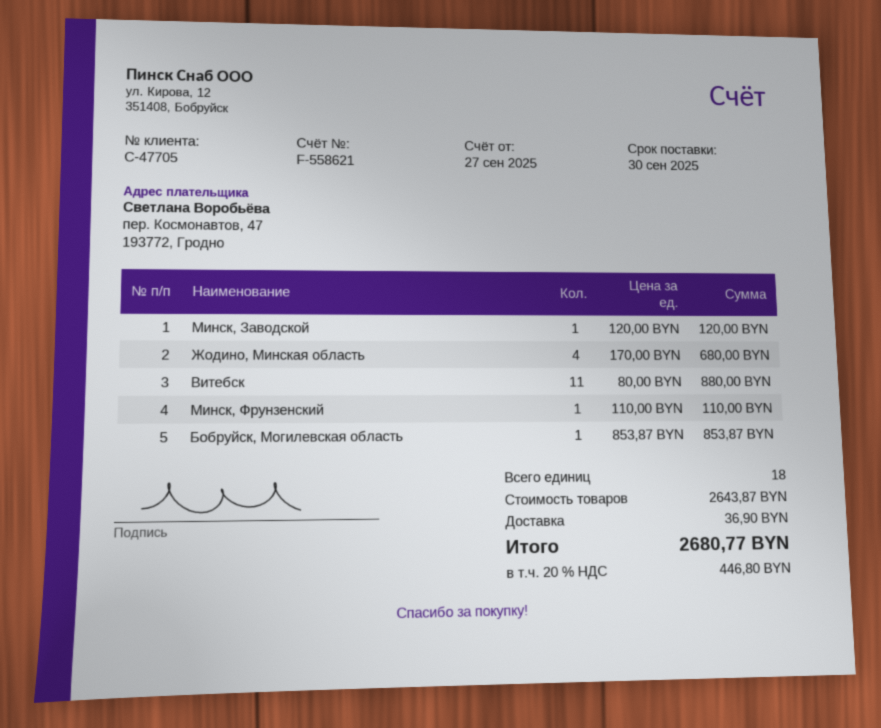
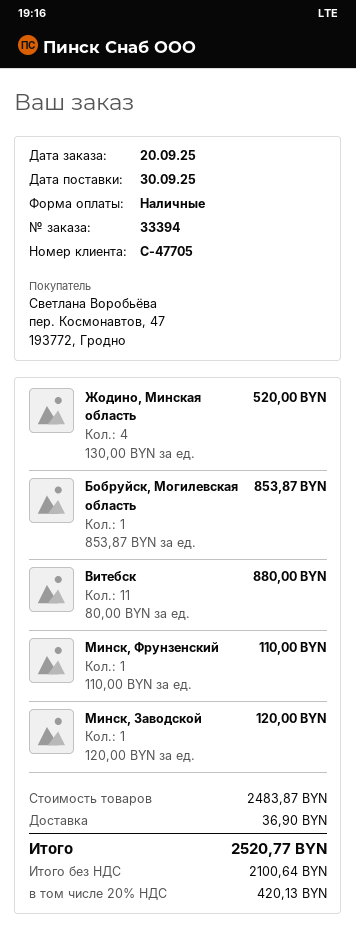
Жодино, Минская область: 4 x 170.00 = 680.00 -> 4 x 130.00 = 520.00
subtotal: 2643.87 -> 2483.87
tax: 20% = 446.80 -> 20% = 420.13
total: 2680.77 -> 2520.77

